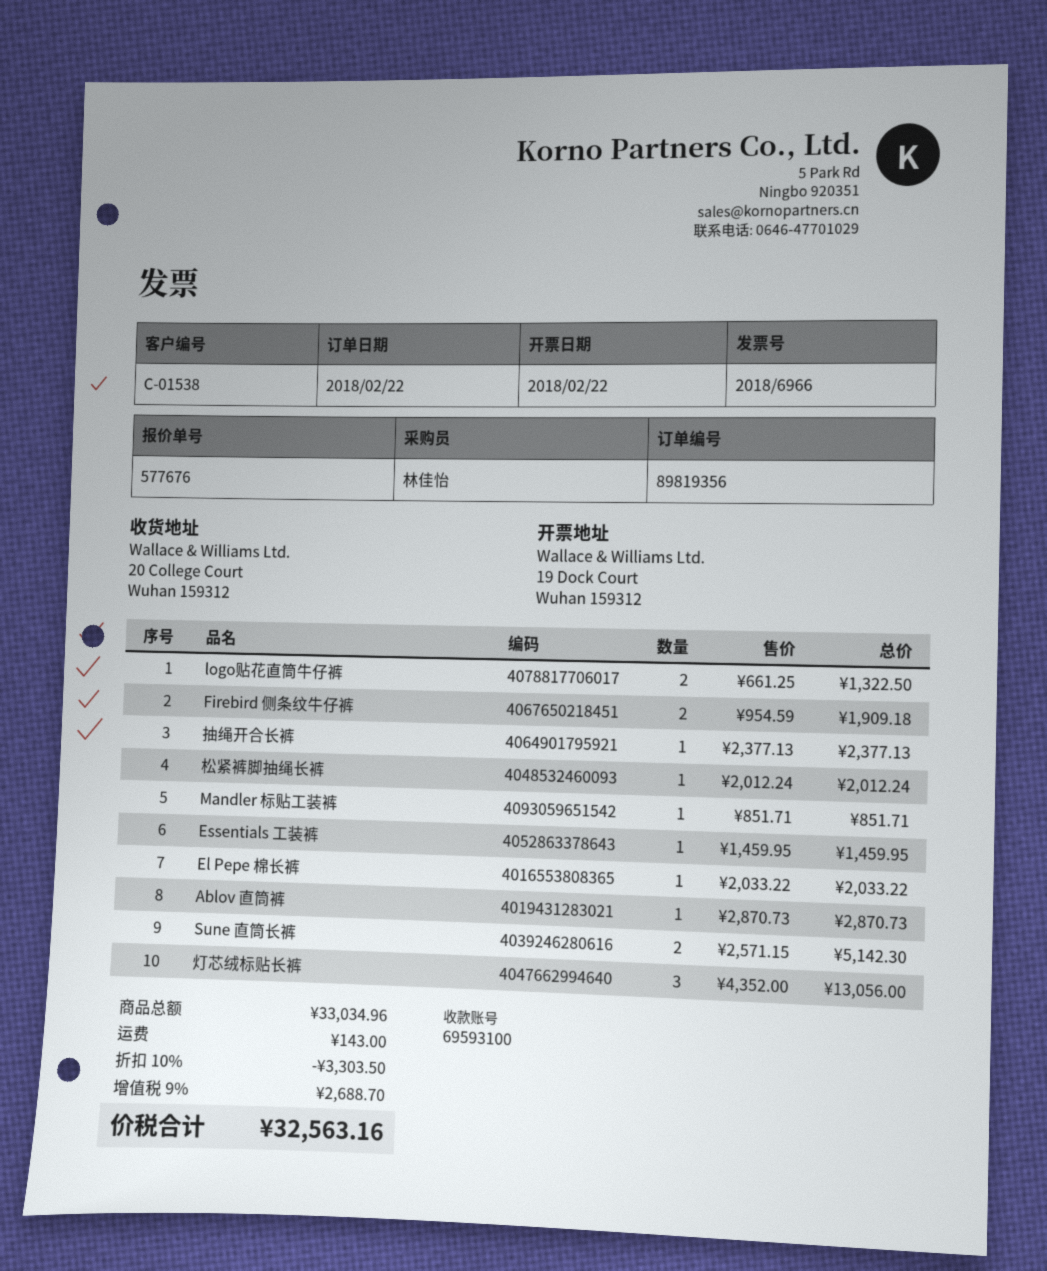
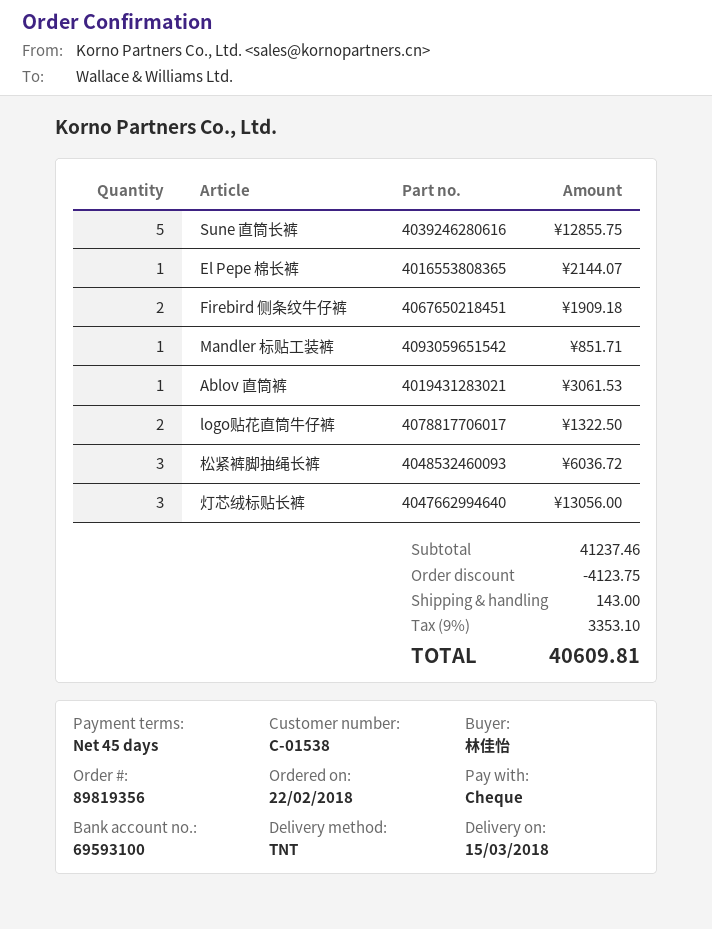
抽绳开合长裤: 1 for 2377.13 -> none
松紧裤脚抽绳长裤: 1 for 2012.24 -> 3 for 6036.72
Essentials 工装裤: 1 for 1459.95 -> none
El Pepe 棉长裤: 1 for 2033.22 -> 1 for 2144.07
Ablov 直筒裤: 1 for 2870.73 -> 1 for 3061.53
Sune 直筒长裤: 2 for 5142.30 -> 5 for 12855.75
subtotal: 33034.96 -> 41237.46
discount: 3303.50 -> 4123.75
tax: 9% = 2688.70 -> 9% = 3353.10
total: 32563.16 -> 40609.81

